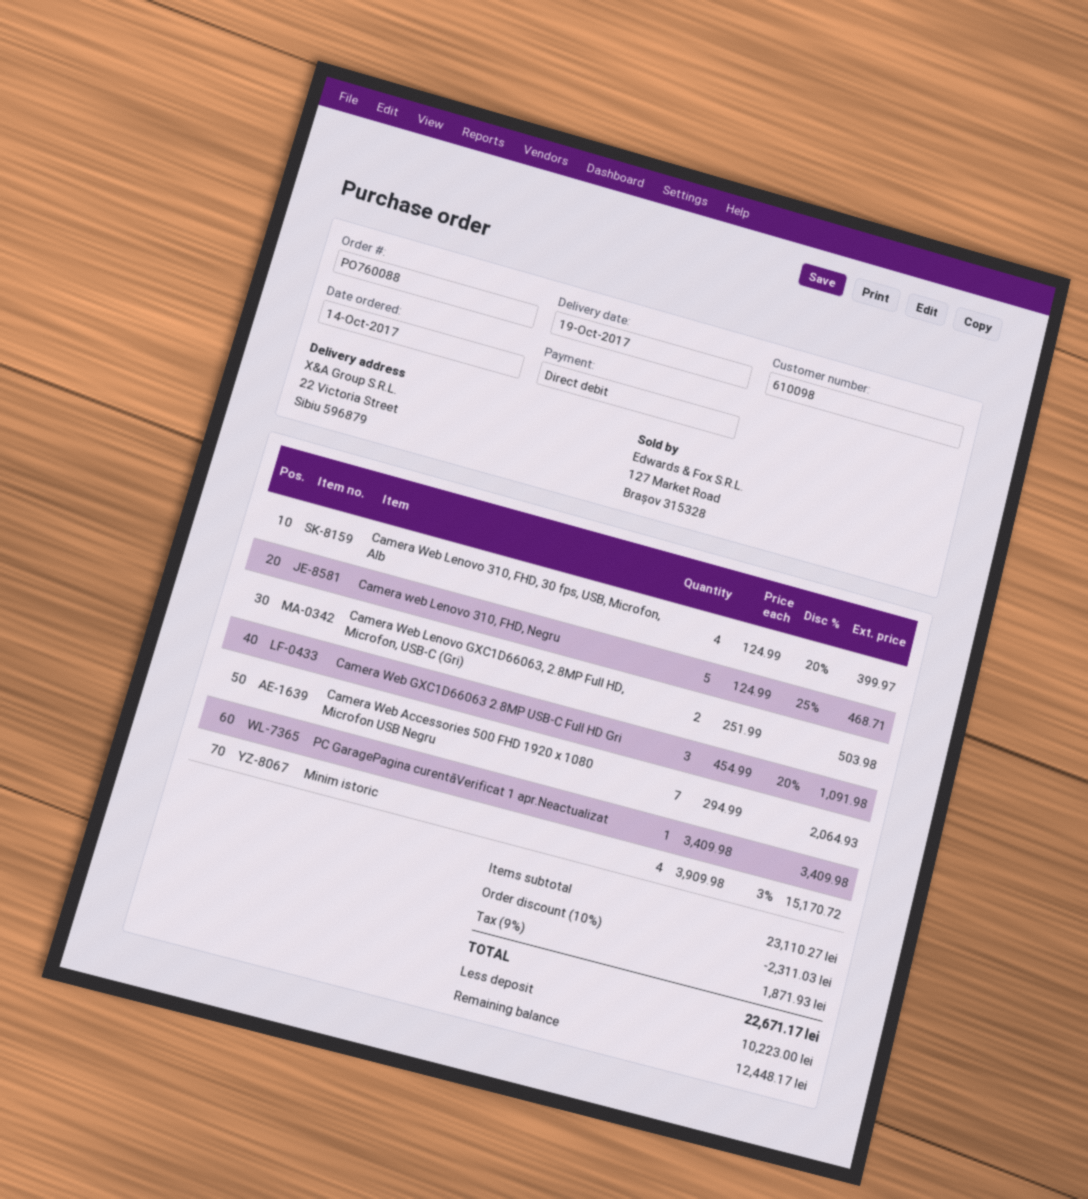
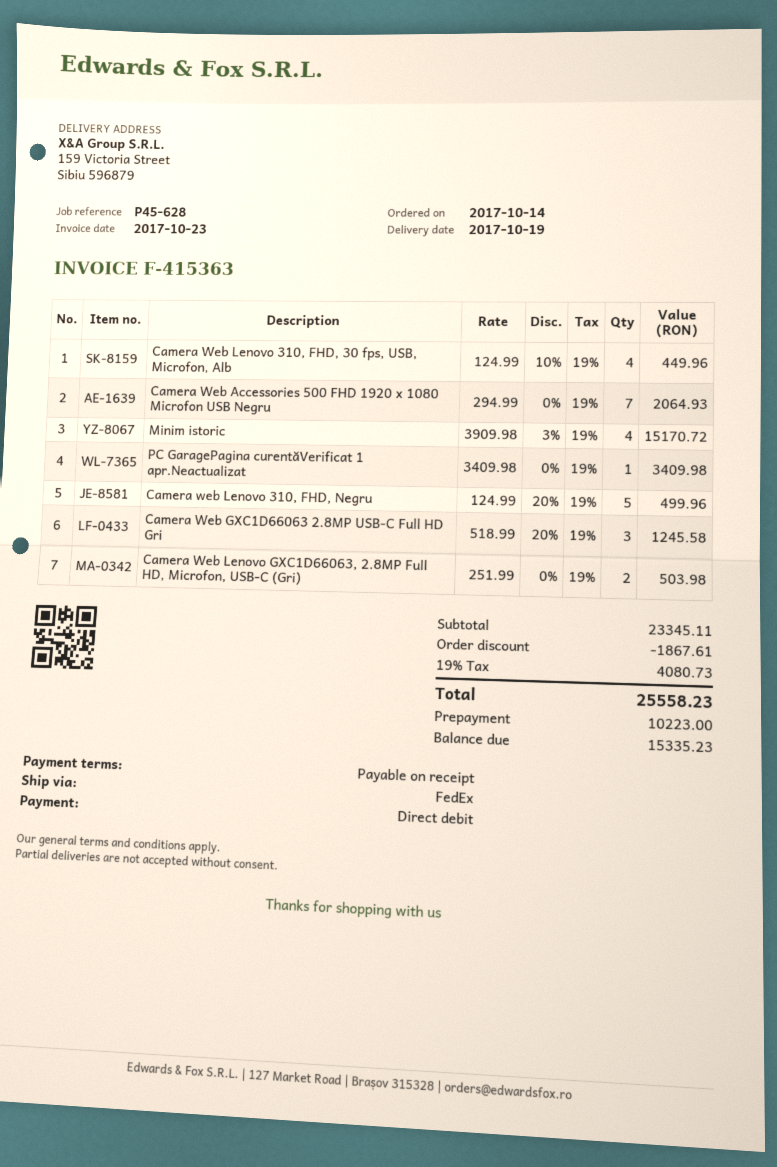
ship to: 22 Victoria Street, Sibiu 596879 -> 159 Victoria Street, Sibiu 596879
Camera Web Lenovo 310, FHD, 30 fps, USB, Microfon, Alb: 4 x 124.99 - 20% = 399.97 -> 4 x 124.99 - 10% = 449.96
Camera web Lenovo 310, FHD, Negru: 5 x 124.99 - 25% = 468.71 -> 5 x 124.99 - 20% = 499.96
Camera Web GXC1D66063 2.8MP USB-C Full HD Gri: 3 x 454.99 - 20% = 1091.98 -> 3 x 518.99 - 20% = 1245.58
subtotal: 23110.27 -> 23345.11
discount: 2311.03 -> 1867.61
tax: 9% = 1871.93 -> 19% = 4080.73
total: 22671.17 -> 25558.23
balance: 12448.17 -> 15335.23

